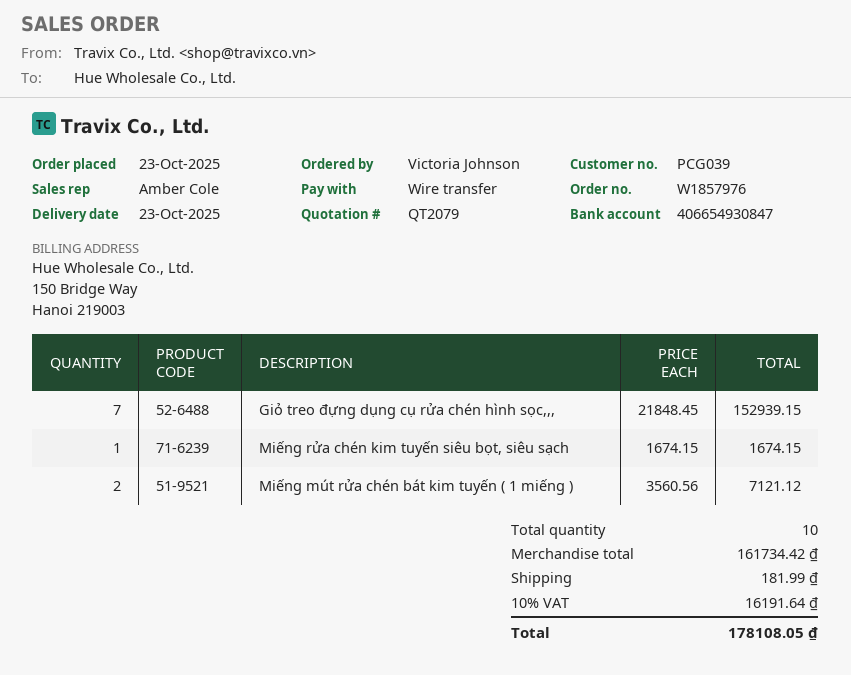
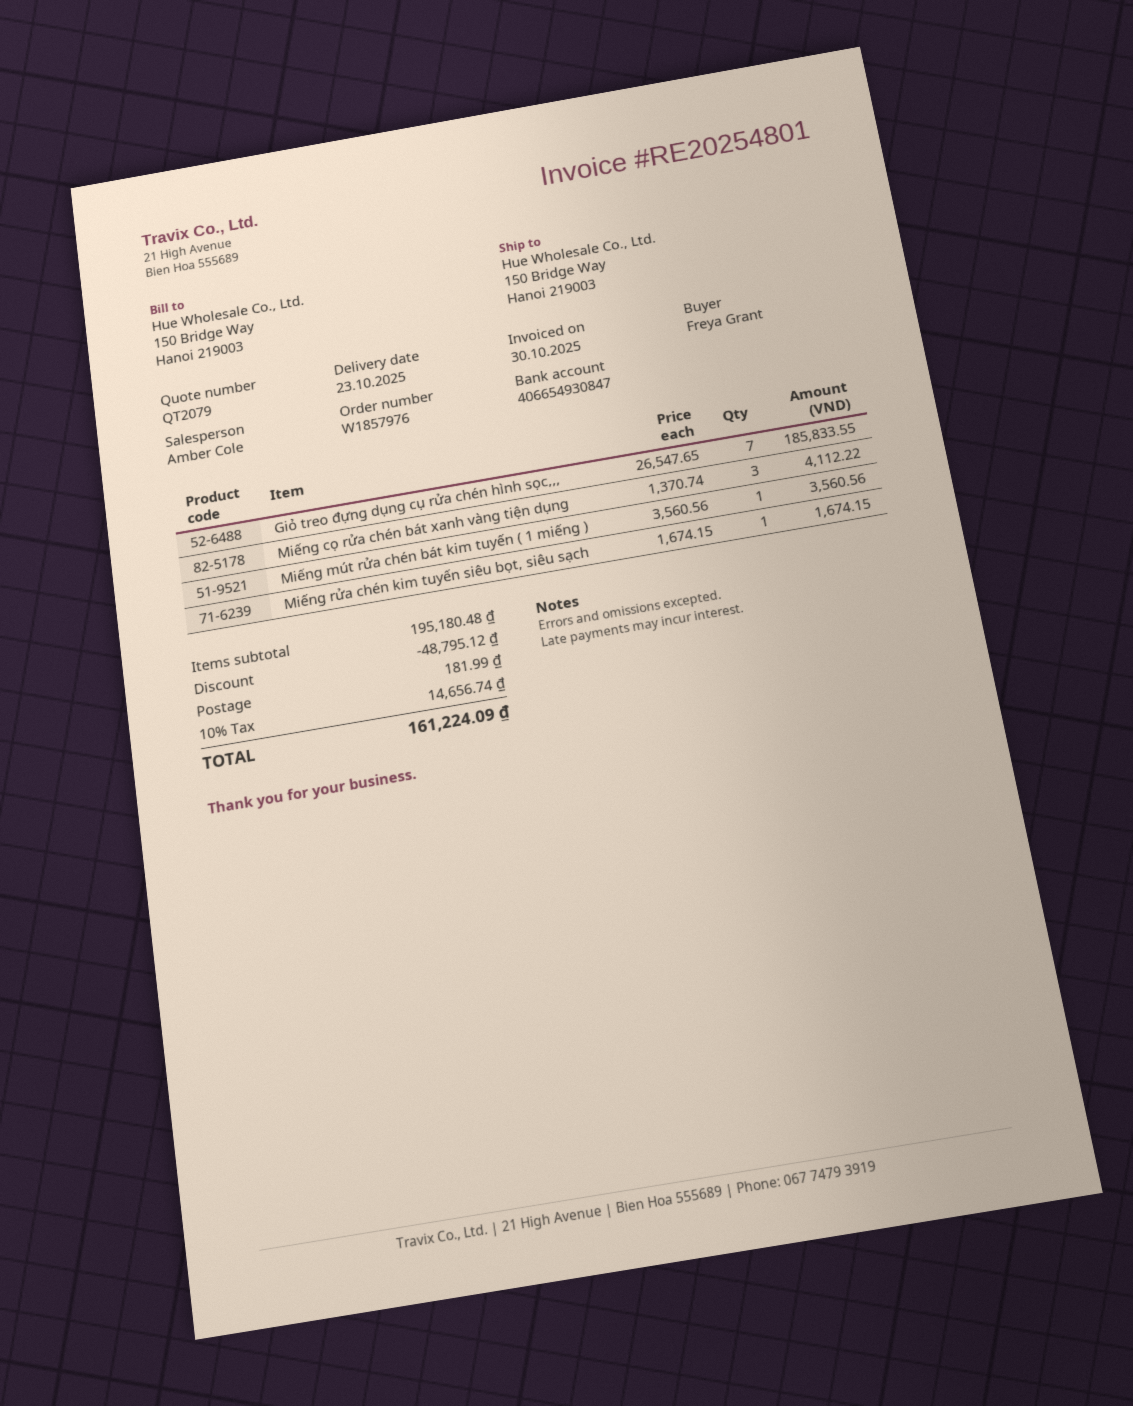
ordered by: Victoria Johnson -> Freya Grant
Giỏ treo đựng dụng cụ rửa chén hình sọc,,,: 7 x 21848.45 = 152939.15 -> 7 x 26547.65 = 185833.55
Miếng mút rửa chén bát kim tuyến ( 1 miếng ): 2 x 3560.56 = 7121.12 -> 1 x 3560.56 = 3560.56
Miếng cọ rửa chén bát xanh vàng tiện dụng: none -> 3 x 1370.74 = 4112.22
subtotal: 161734.42 -> 195180.48
discount: none -> 48795.12
tax: 10% = 16191.64 -> 10% = 14656.74
total: 178108.05 -> 161224.09

